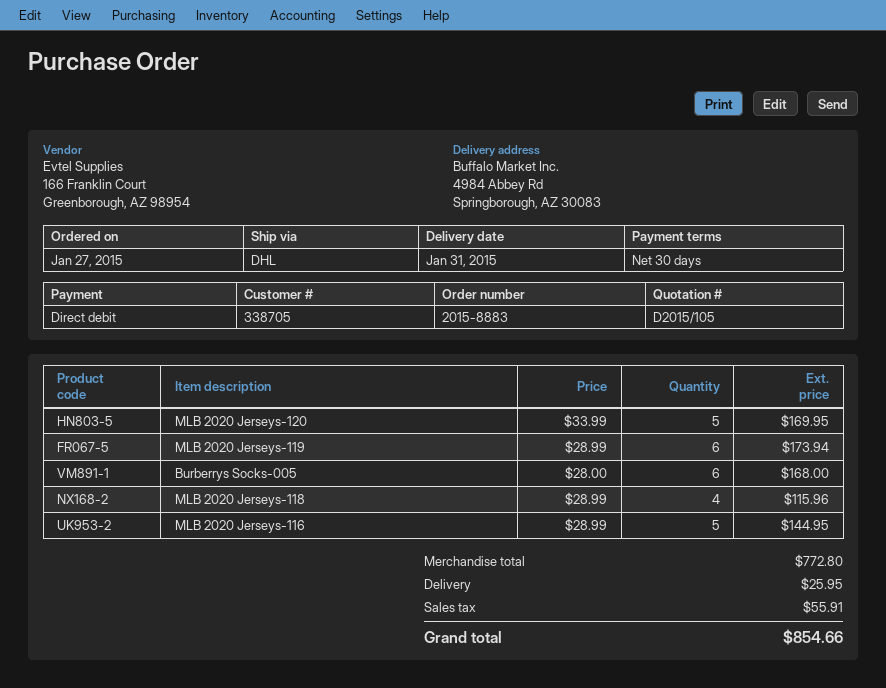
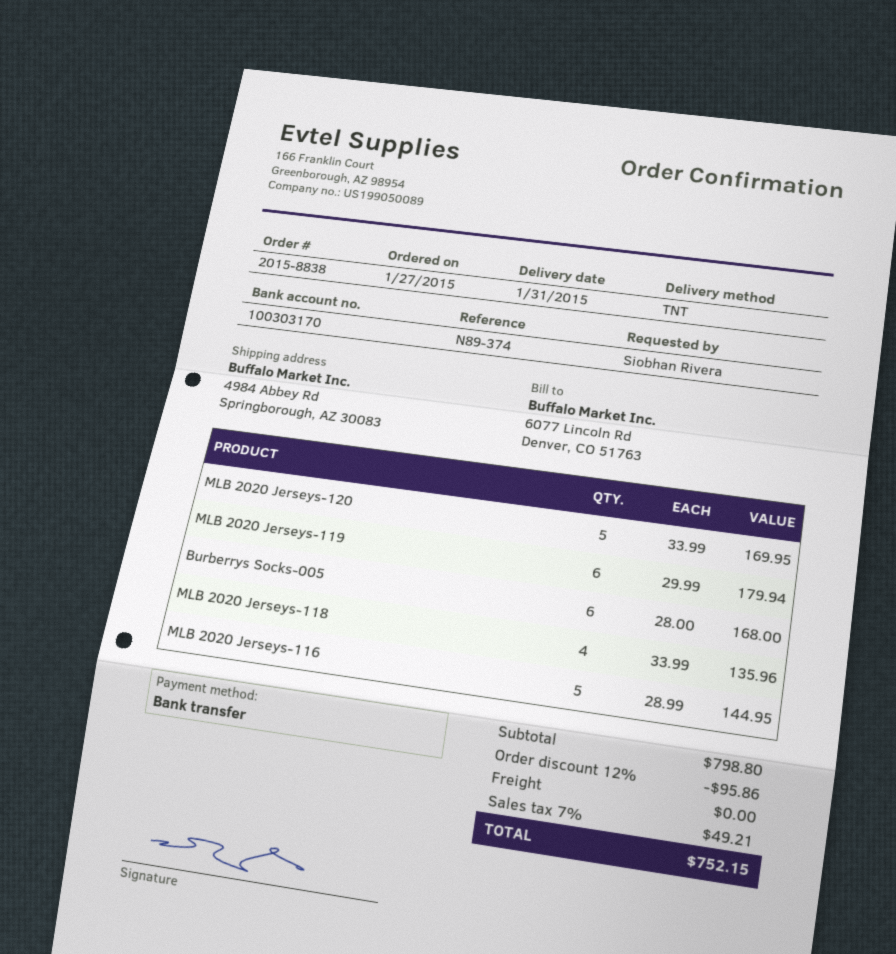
order number: 2015-8883 -> 2015-8838
payment method: direct debit -> bank transfer
shipping method: DHL -> TNT
MLB 2020 Jerseys-119: 6 x 28.99 = 173.94 -> 6 x 29.99 = 179.94
MLB 2020 Jerseys-118: 4 x 28.99 = 115.96 -> 4 x 33.99 = 135.96
subtotal: 772.80 -> 798.80
discount: none -> 12% = 95.86
shipping: 25.95 -> 0.00
tax: 55.91 -> 49.21
total: 854.66 -> 752.15

